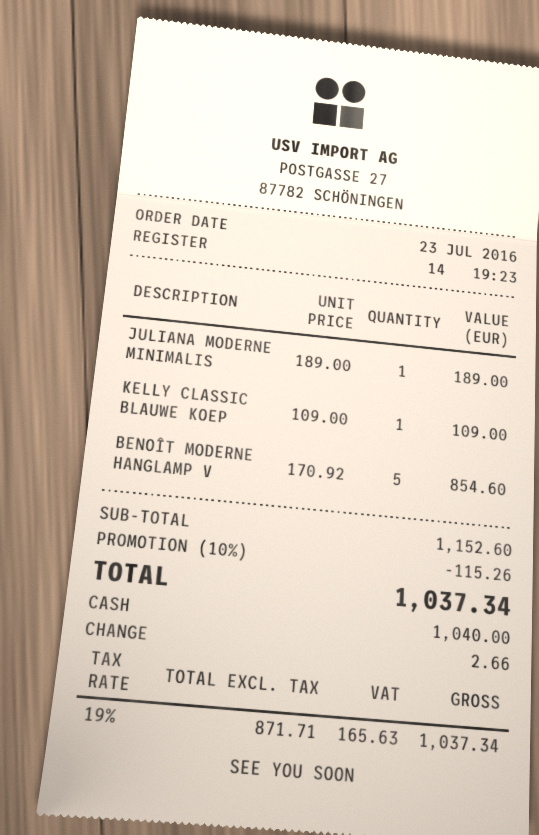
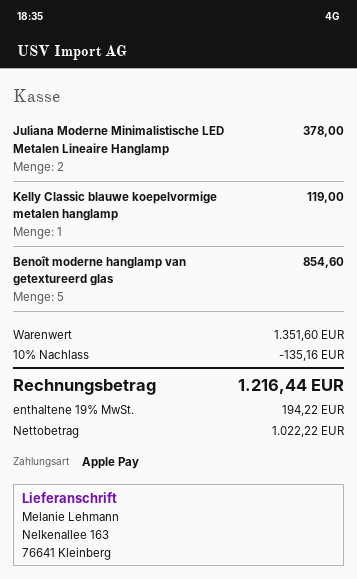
payment method: cash -> Apple Pay
JULIANA MODERNE MINIMALIS: 1 for 189.00 -> 2 for 378.00
KELLY CLASSIC BLAUWE KOEP: 1 for 109.00 -> 1 for 119.00
subtotal: 1152.60 -> 1351.60
discount: 10% = 115.26 -> 10% = 135.16
net: 871.71 -> 1022.22
tax: 19% = 165.63 -> 19% = 194.22
total: 1037.34 -> 1216.44

